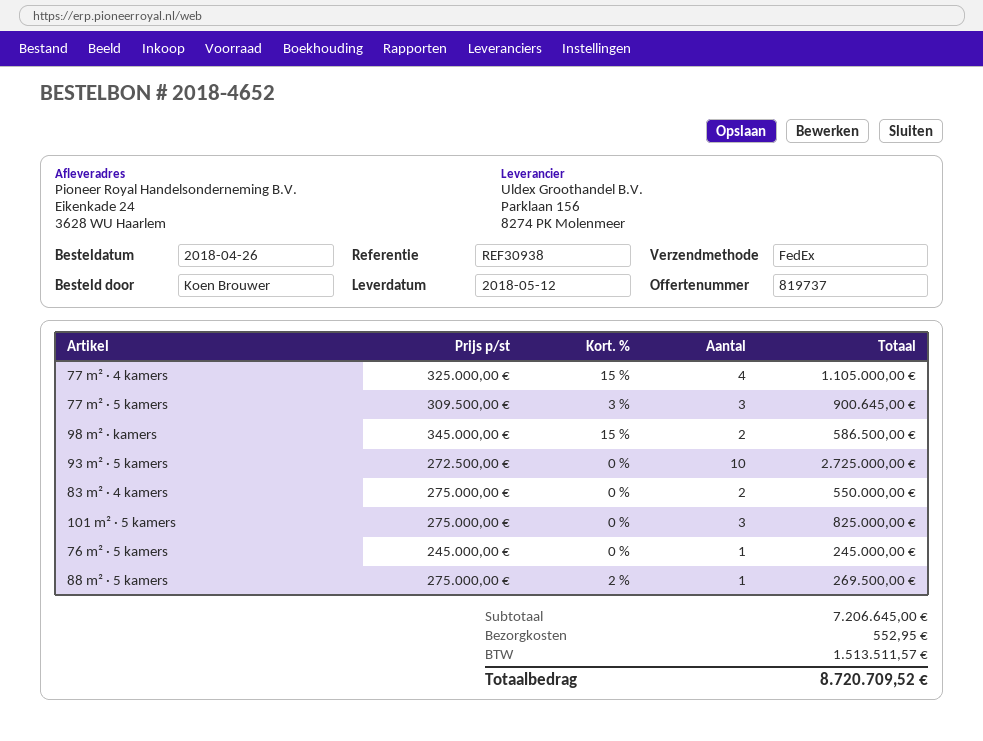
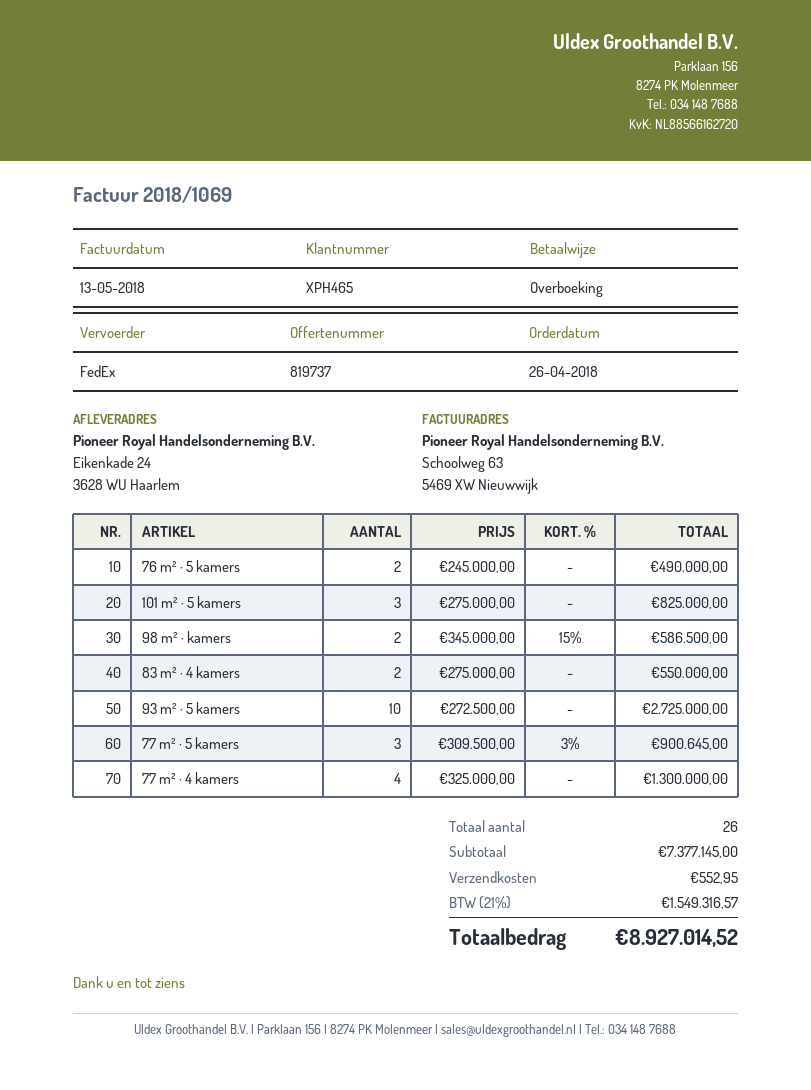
77 m² · 4 kamers: 4 x 325000.00 - 15% = 1105000.00 -> 4 x 325000.00 = 1300000.00
76 m² · 5 kamers: 1 x 245000.00 = 245000.00 -> 2 x 245000.00 = 490000.00
88 m² · 5 kamers: 1 x 275000.00 - 2% = 269500.00 -> none
subtotal: 7206645.00 -> 7377145.00
tax: 1513511.57 -> 1549316.57
total: 8720709.52 -> 8927014.52

